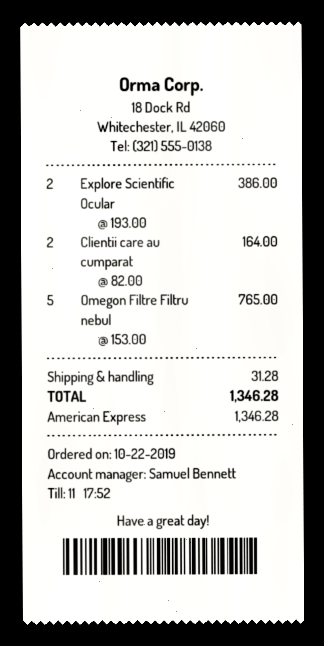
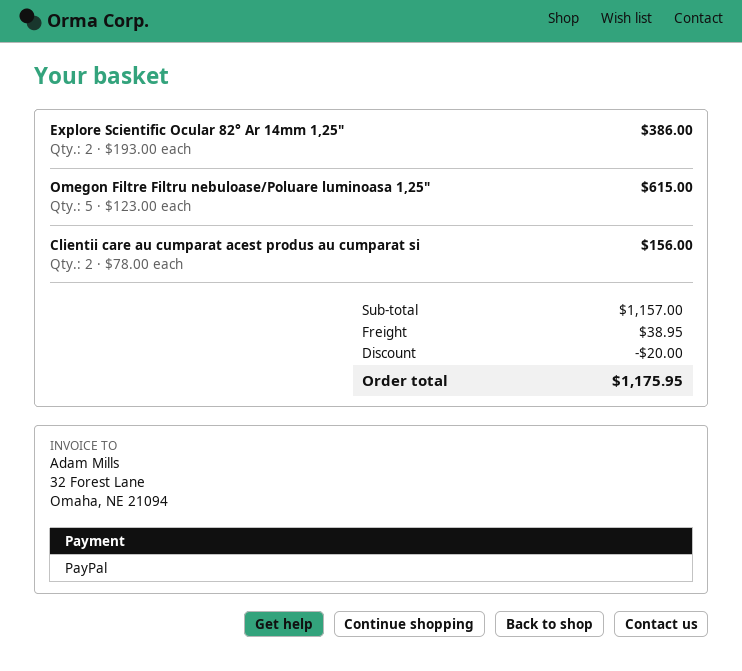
payment method: American Express -> PayPal
Clientii care au cumparat: 2 x 82.00 = 164.00 -> 2 x 78.00 = 156.00
Omegon Filtre Filtru nebul: 5 x 153.00 = 765.00 -> 5 x 123.00 = 615.00
discount: none -> 20.00
shipping: 31.28 -> 38.95
total: 1346.28 -> 1175.95

